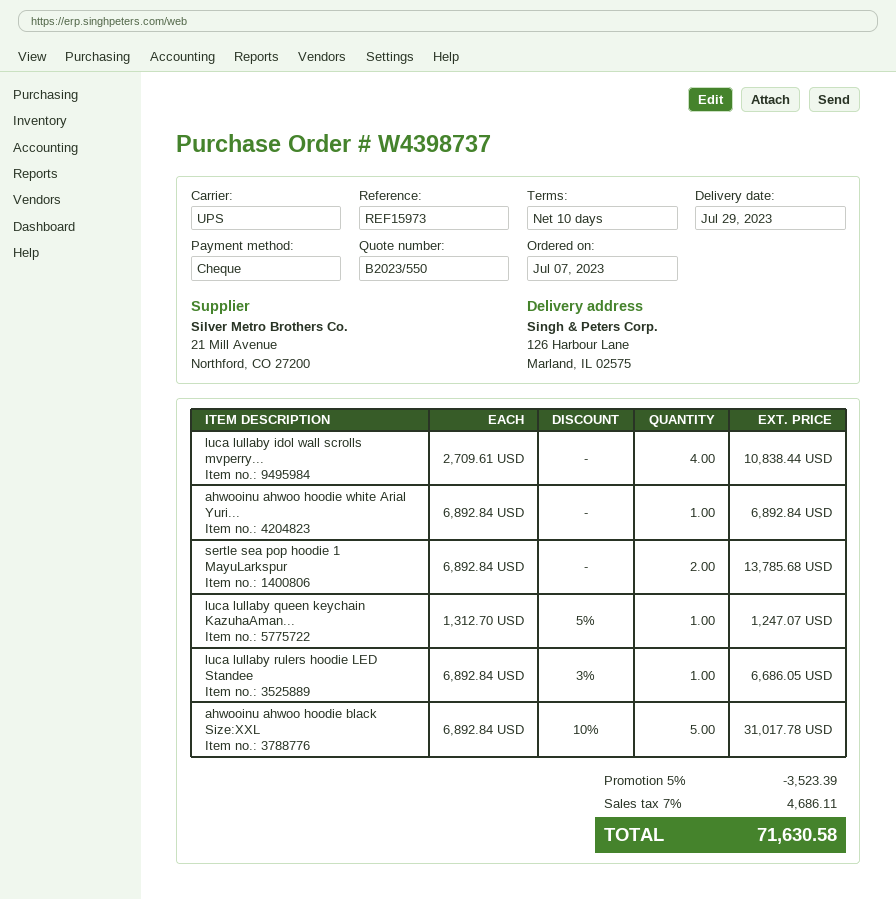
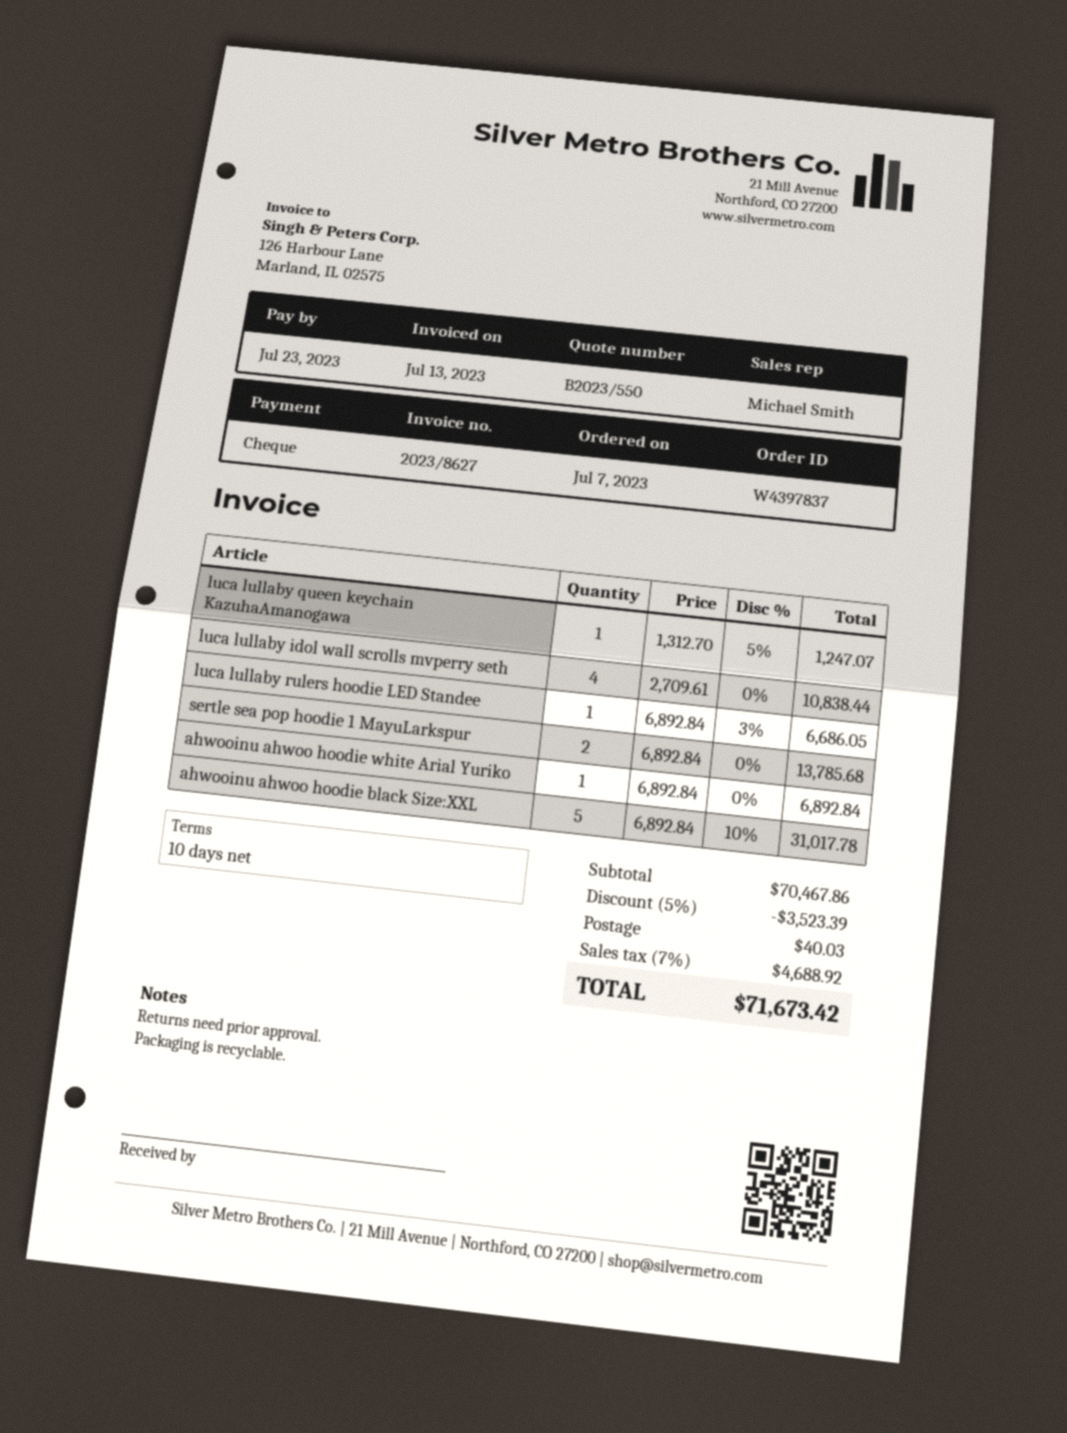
order number: W4398737 -> W4397837
shipping: none -> 40.03
tax: 7% = 4686.11 -> 7% = 4688.92
total: 71630.58 -> 71673.42

